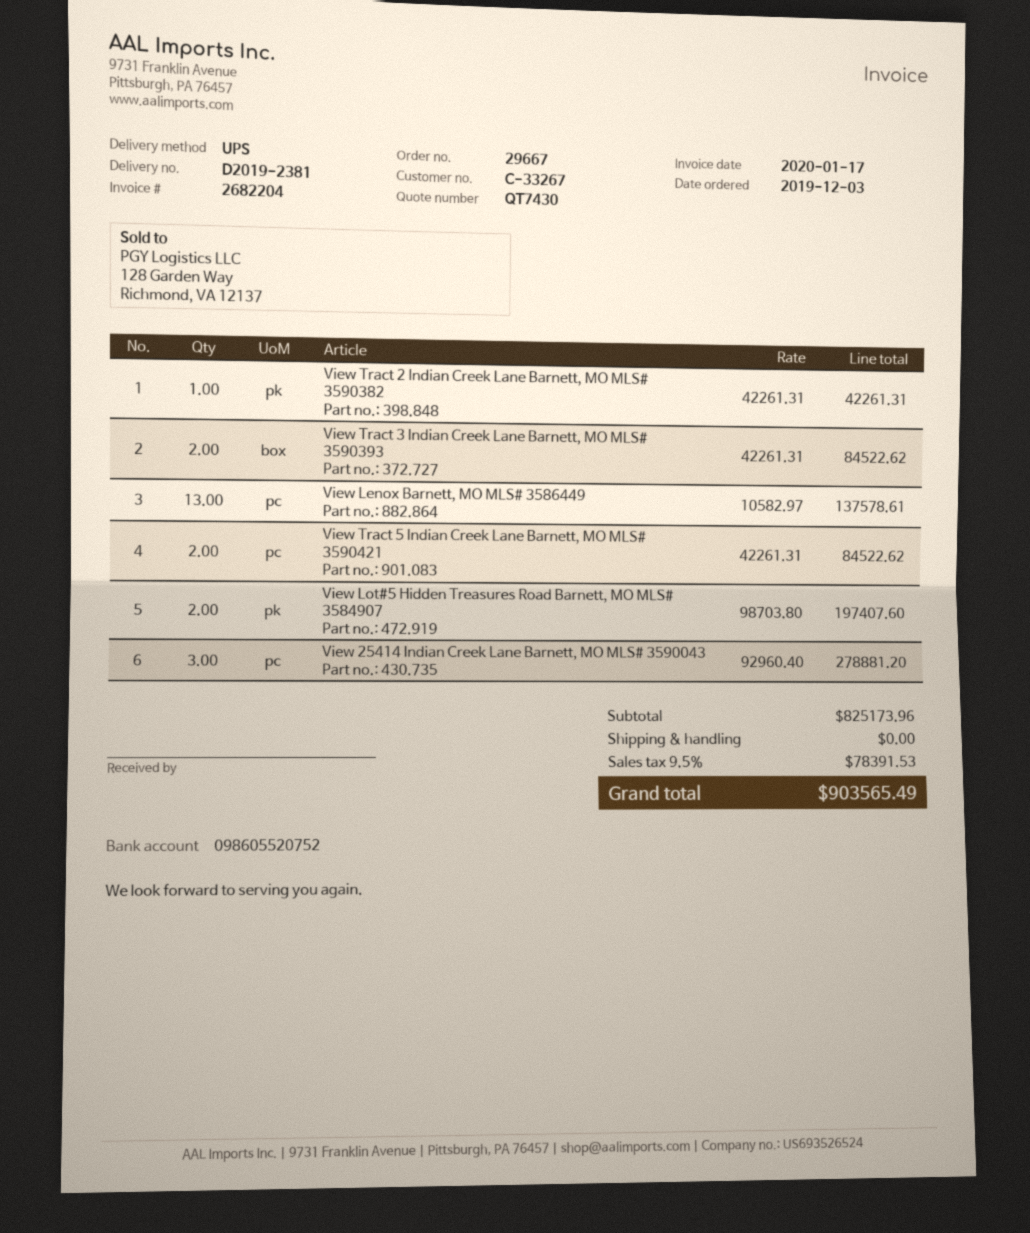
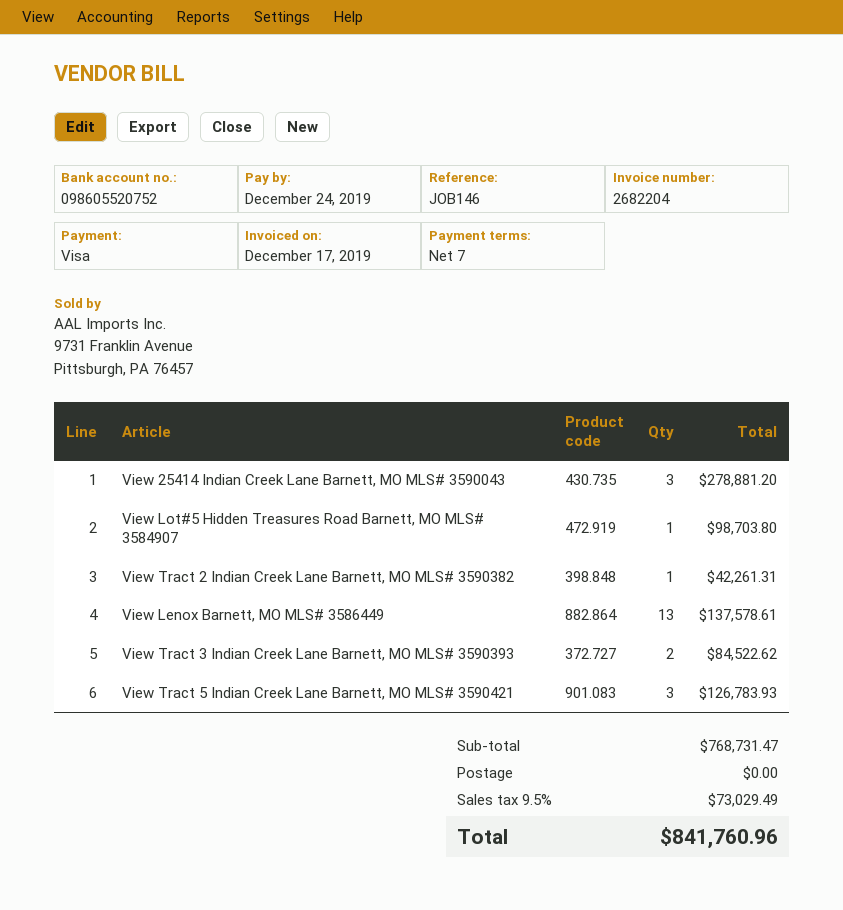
invoice date: 2020-01-17 -> 2019-12-17
View Tract 5 Indian Creek Lane Barnett, MO MLS# 3590421: 2 for 84522.62 -> 3 for 126783.93
View Lot#5 Hidden Treasures Road Barnett, MO MLS# 3584907: 2 for 197407.60 -> 1 for 98703.80
subtotal: 825173.96 -> 768731.47
tax: 9.5% = 78391.53 -> 9.5% = 73029.49
total: 903565.49 -> 841760.96

